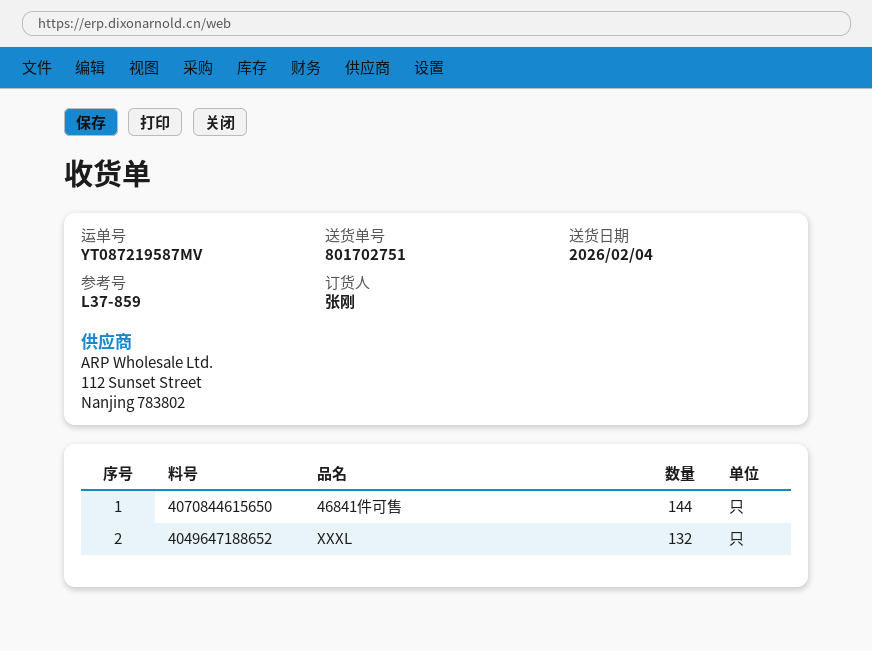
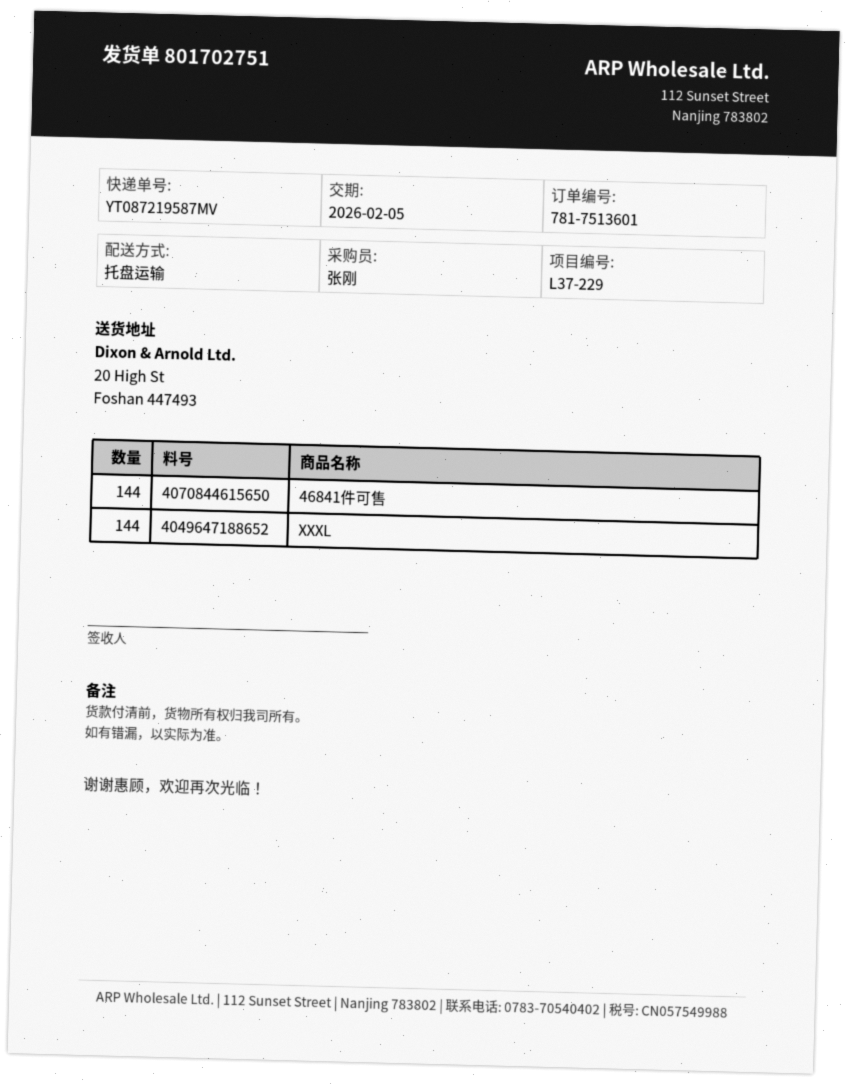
delivery date: 2026-02-04 -> 2026-02-05
reference: L37-859 -> L37-229
XXXL: 132 -> 144

